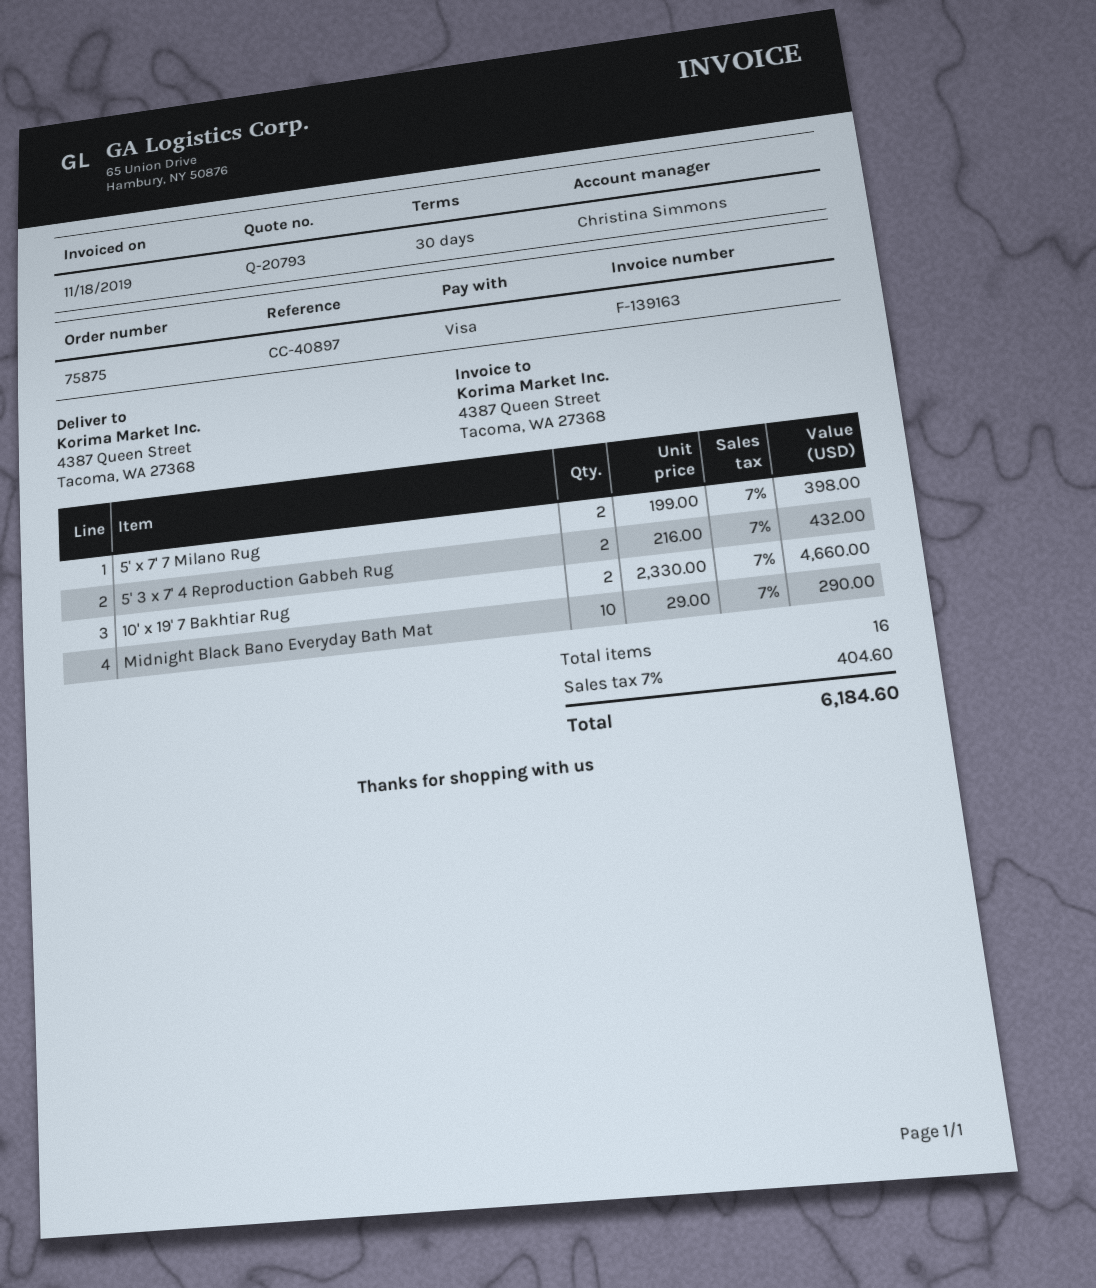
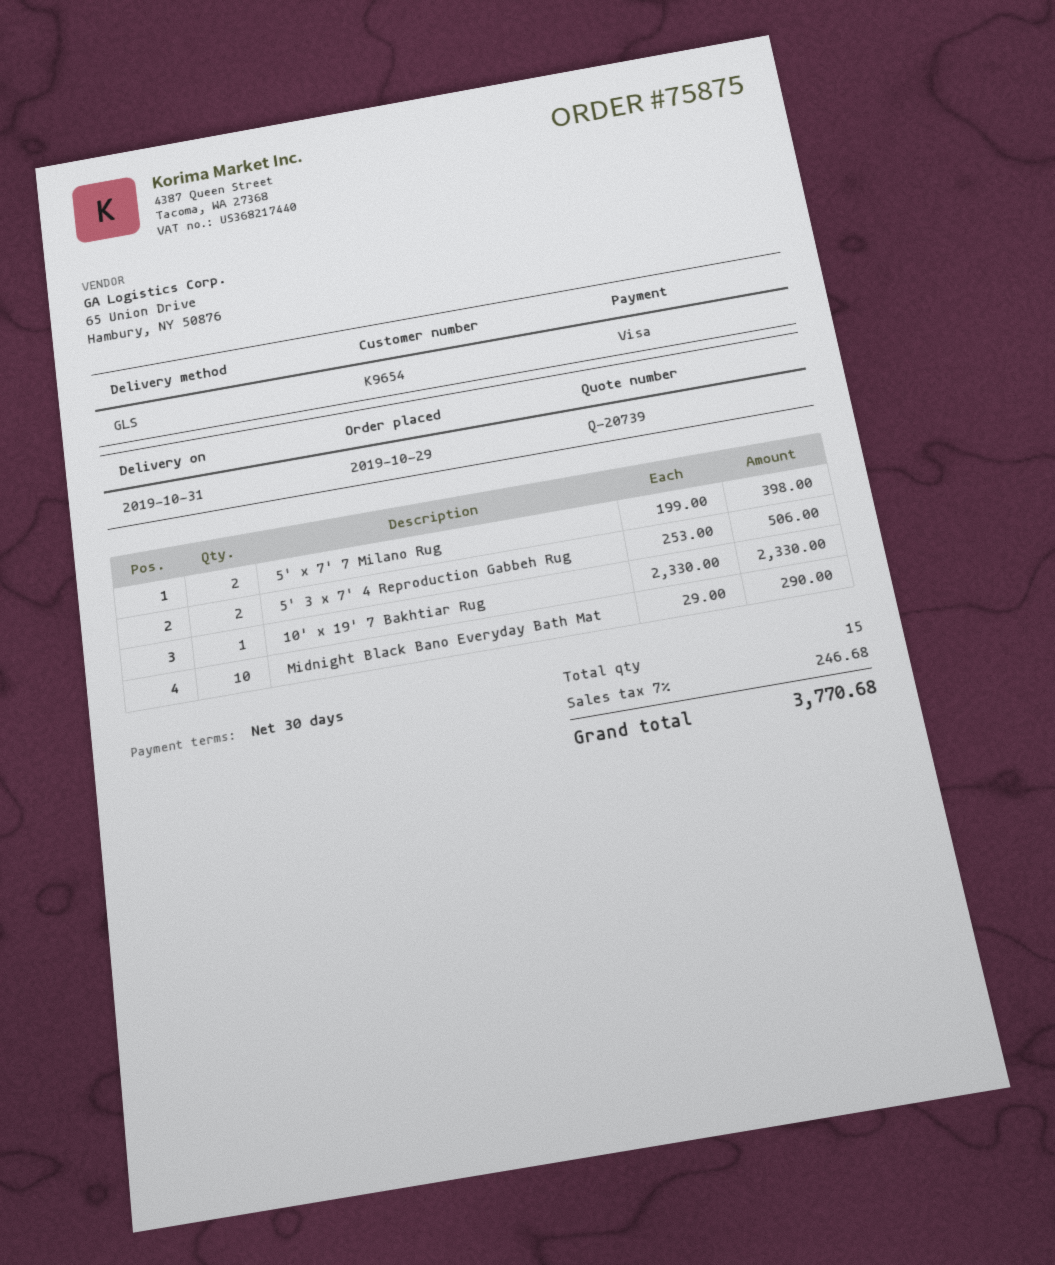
quote number: Q-20793 -> Q-20739
5' 3 x 7' 4 Reproduction Gabbeh Rug: 2 x 216.00 = 432.00 -> 2 x 253.00 = 506.00
10' x 19' 7 Bakhtiar Rug: 2 x 2330.00 = 4660.00 -> 1 x 2330.00 = 2330.00
total quantity: 16 -> 15
tax: 7% = 404.60 -> 7% = 246.68
total: 6184.60 -> 3770.68

